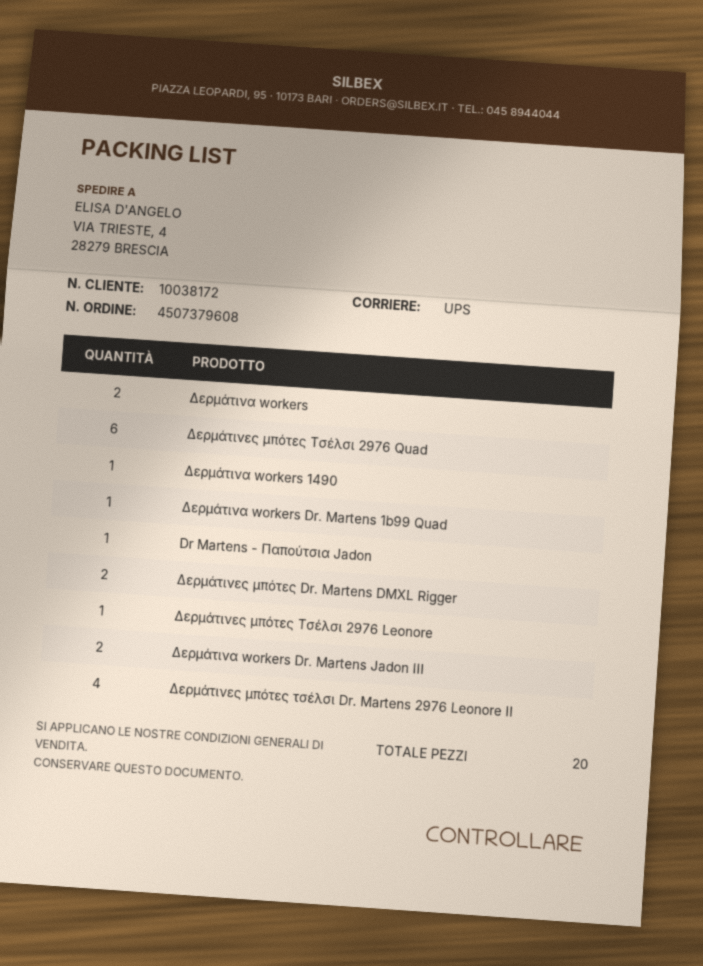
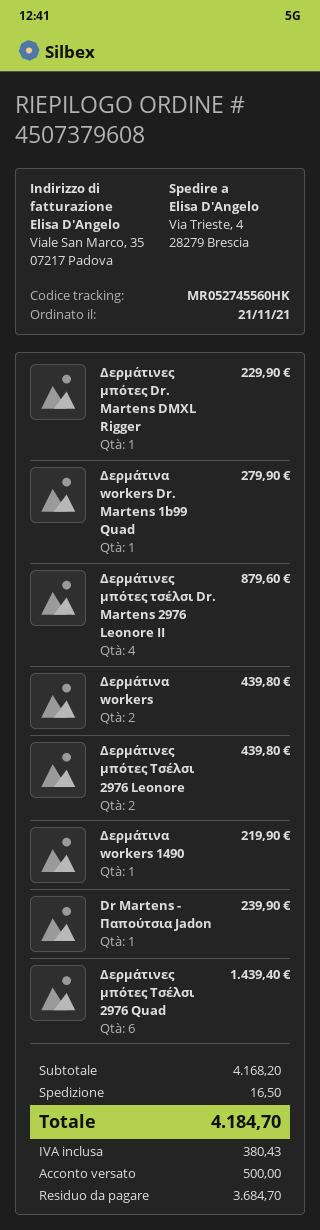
Δερμάτινες μπότες Dr. Martens DMXL Rigger: 2 -> 1
Δερμάτινες μπότες Τσέλσι 2976 Leonore: 1 -> 2
Δερμάτινα workers Dr. Martens Jadon III: 2 -> none

